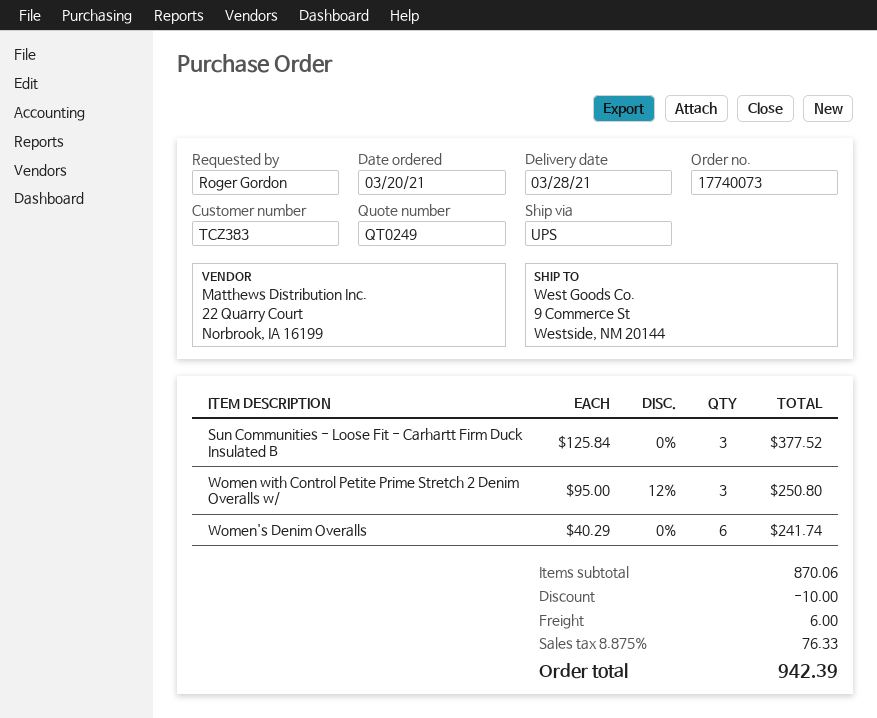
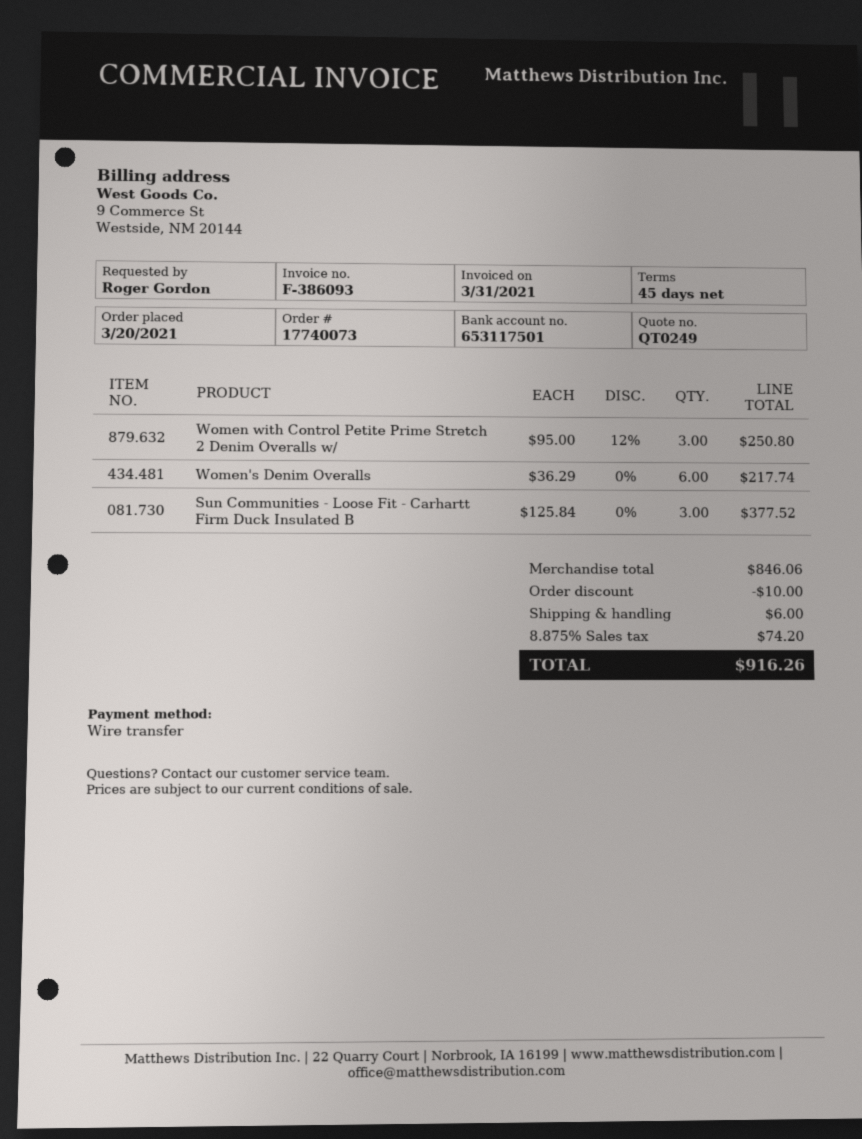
Women's Denim Overalls: 6 x 40.29 = 241.74 -> 6 x 36.29 = 217.74
subtotal: 870.06 -> 846.06
tax: 8.875% = 76.33 -> 8.875% = 74.20
total: 942.39 -> 916.26

